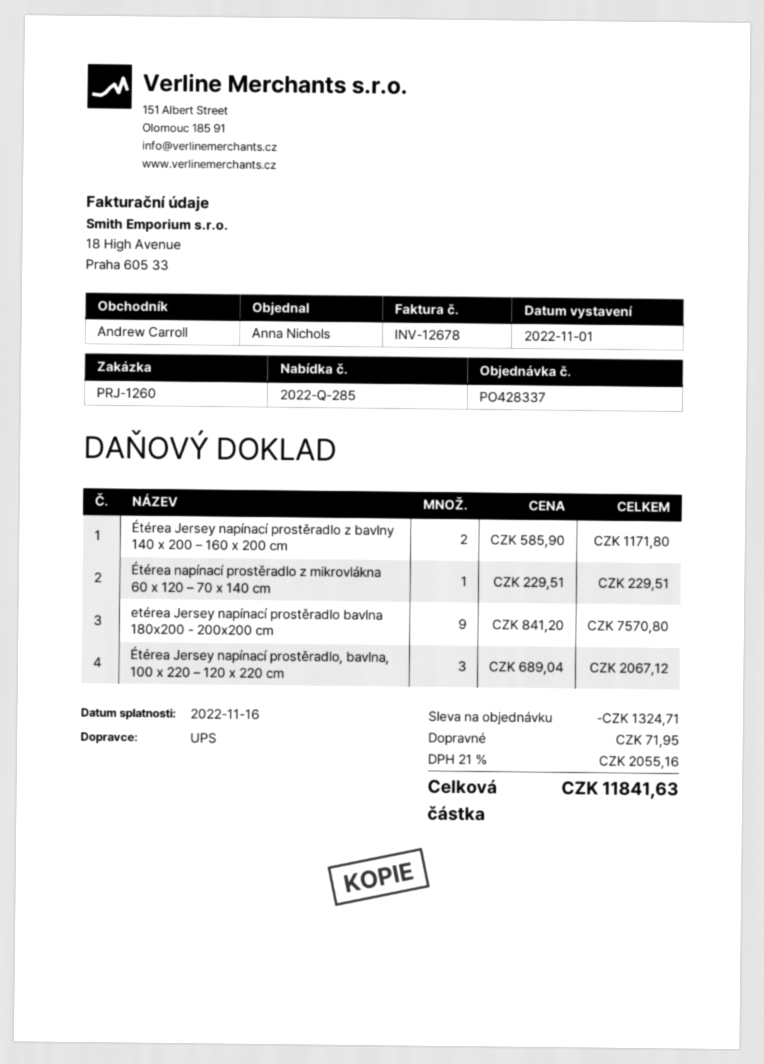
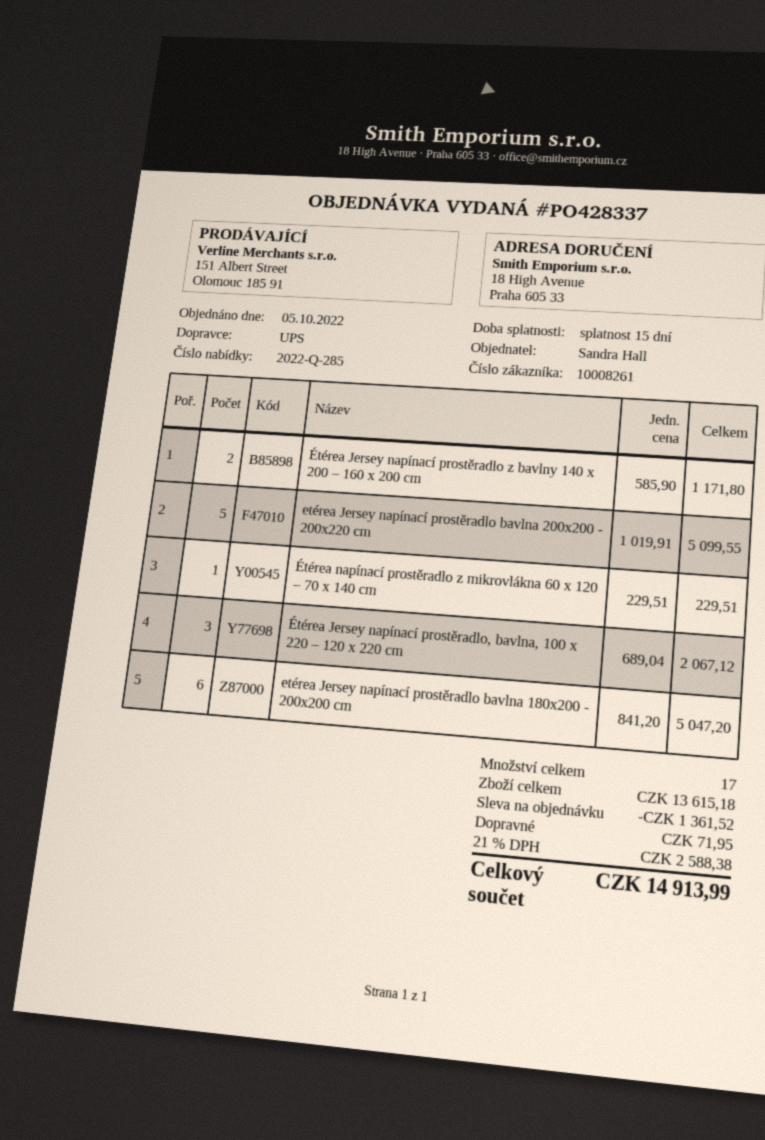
ordered by: Anna Nichols -> Sandra Hall
etérea Jersey napínací prostěradlo bavlna 180x200 - 200x200 cm: 9 x 841.20 = 7570.80 -> 6 x 841.20 = 5047.20
etérea Jersey napínací prostěradlo bavlna 200x200 - 200x220 cm: none -> 5 x 1019.91 = 5099.55
discount: 1324.71 -> 1361.52
tax: 21% = 2055.16 -> 21% = 2588.38
total: 11841.63 -> 14913.99

